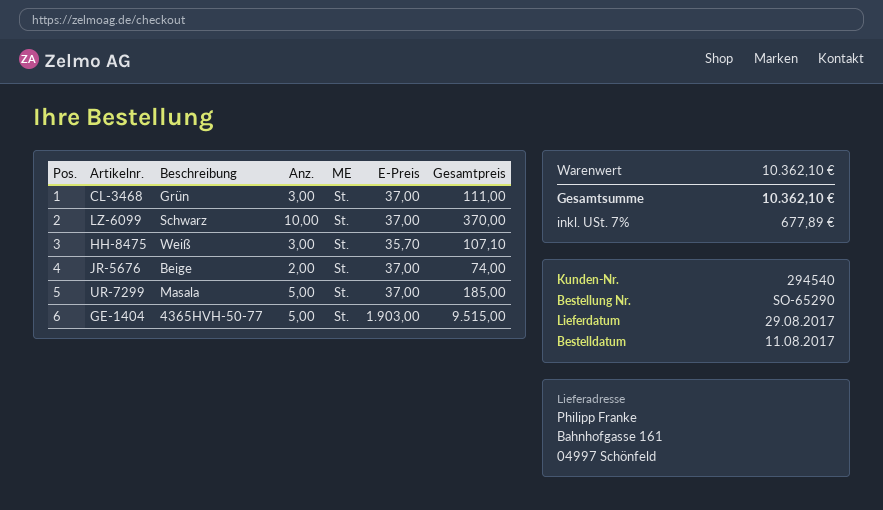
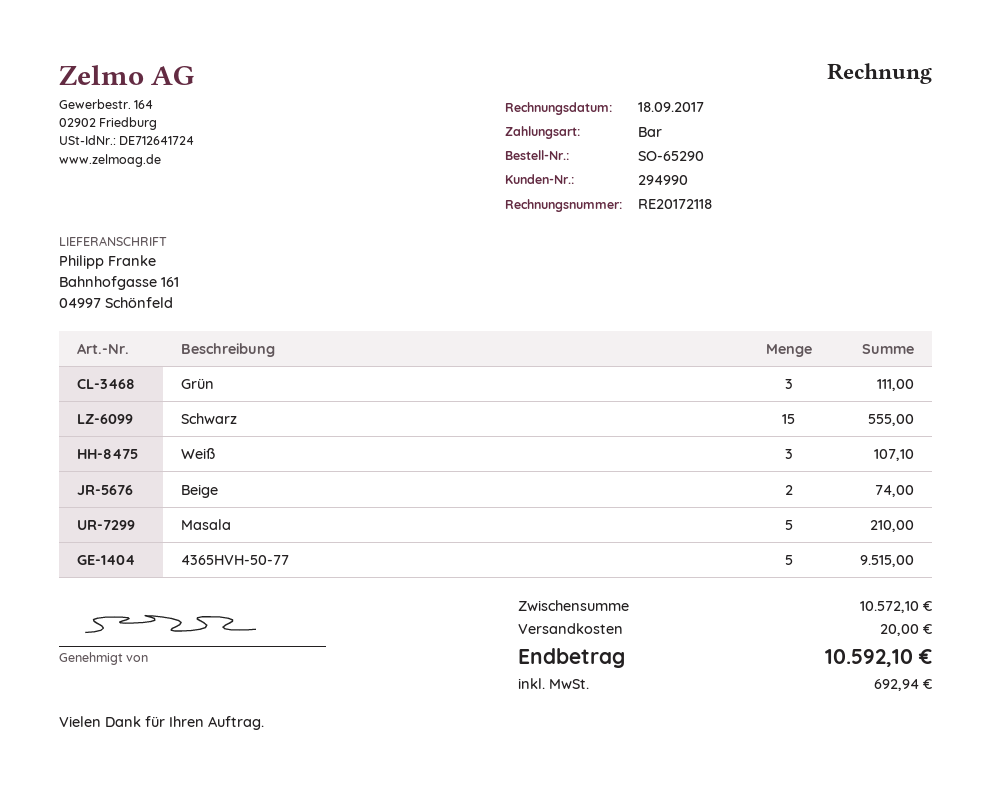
customer number: 294540 -> 294990
Schwarz: 10 for 370.00 -> 15 for 555.00
Masala: 5 for 185.00 -> 5 for 210.00
subtotal: 10362.10 -> 10572.10
shipping: none -> 20.00
tax: 677.89 -> 692.94
total: 10362.10 -> 10592.10

